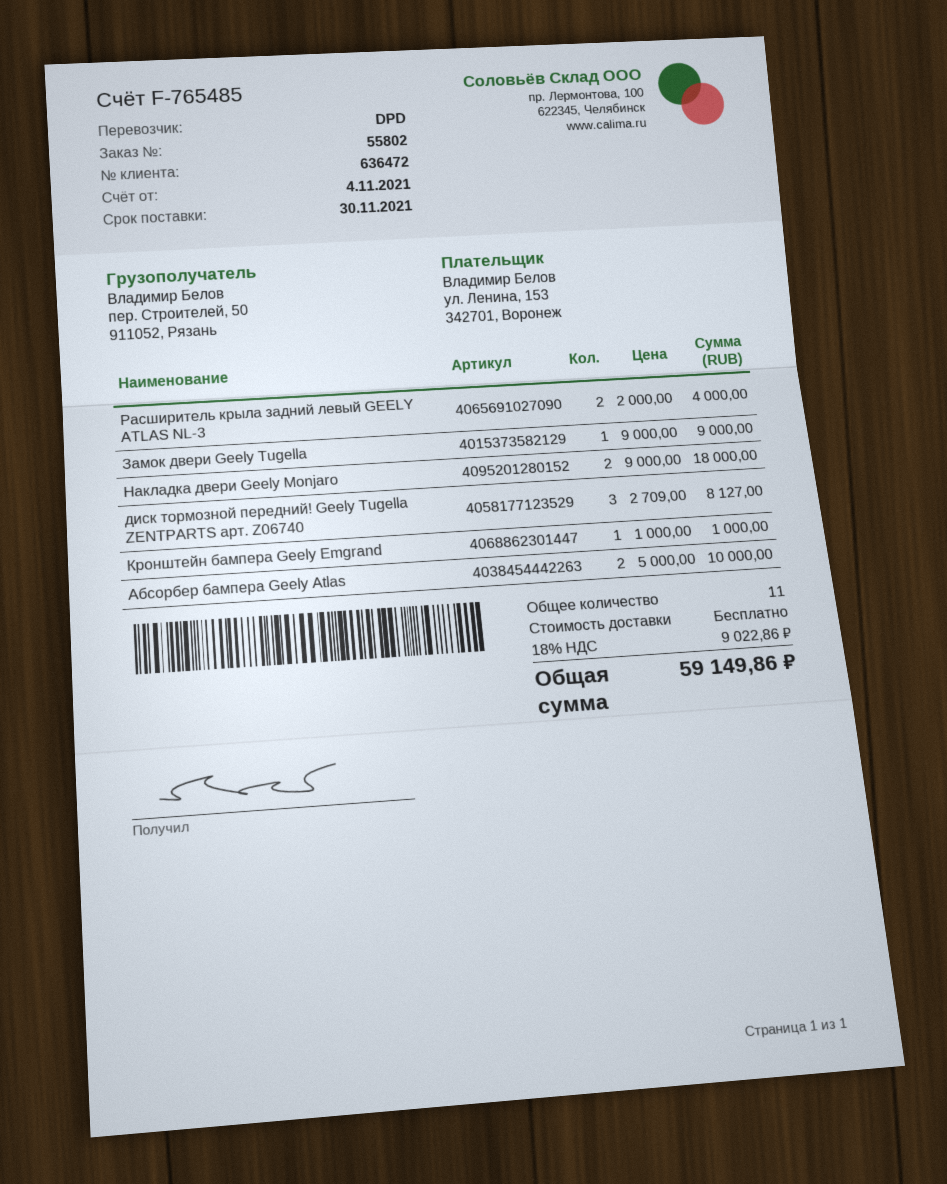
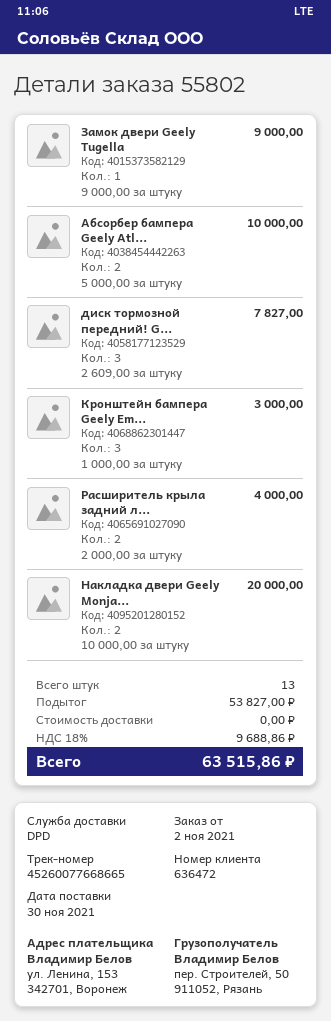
Накладка двери Geely Monjaro: 2 x 9000.00 = 18000.00 -> 2 x 10000.00 = 20000.00
диск тормозной передний! Geely Tugella ZENTPARTS арт. Z06740: 3 x 2709.00 = 8127.00 -> 3 x 2609.00 = 7827.00
Кронштейн бампера Geely Emgrand: 1 x 1000.00 = 1000.00 -> 3 x 1000.00 = 3000.00
total quantity: 11 -> 13
tax: 18% = 9022.86 -> 18% = 9688.86
total: 59149.86 -> 63515.86

